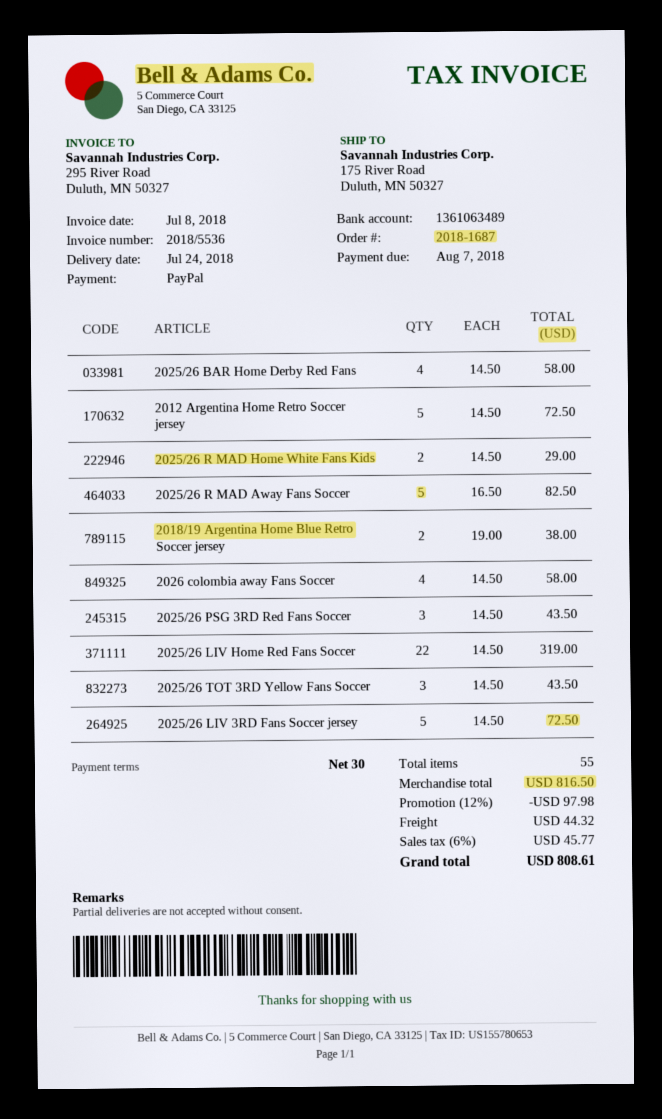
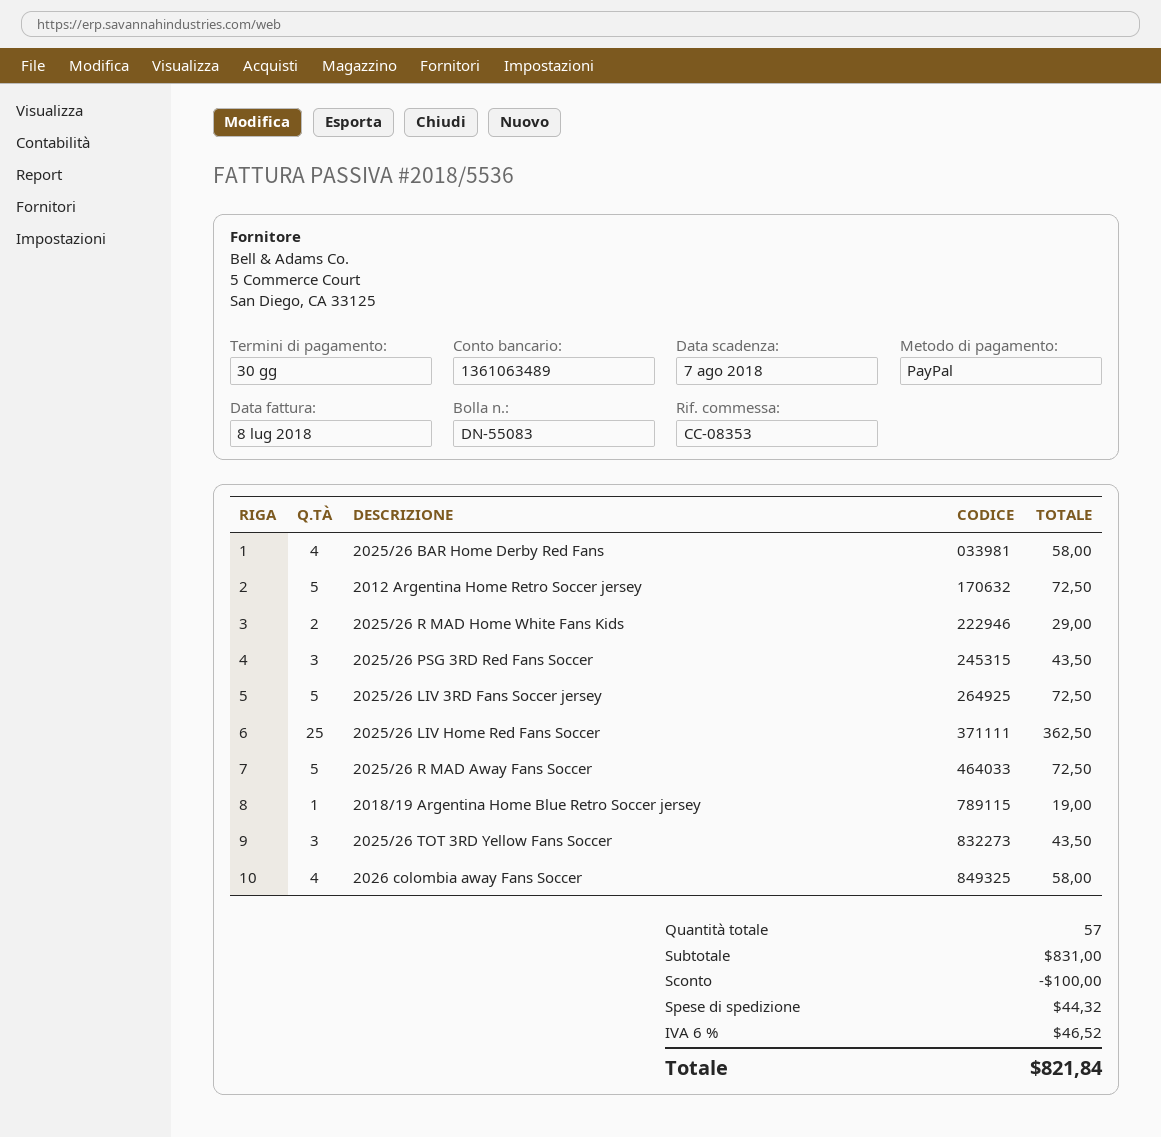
2025/26 R MAD Away Fans Soccer: 5 for 82.50 -> 5 for 72.50
2018/19 Argentina Home Blue Retro Soccer jersey: 2 for 38.00 -> 1 for 19.00
2025/26 LIV Home Red Fans Soccer: 22 for 319.00 -> 25 for 362.50
total quantity: 55 -> 57
subtotal: 816.50 -> 831.00
discount: 97.98 -> 100.00
tax: 6% = 45.77 -> 6% = 46.52
total: 808.61 -> 821.84

